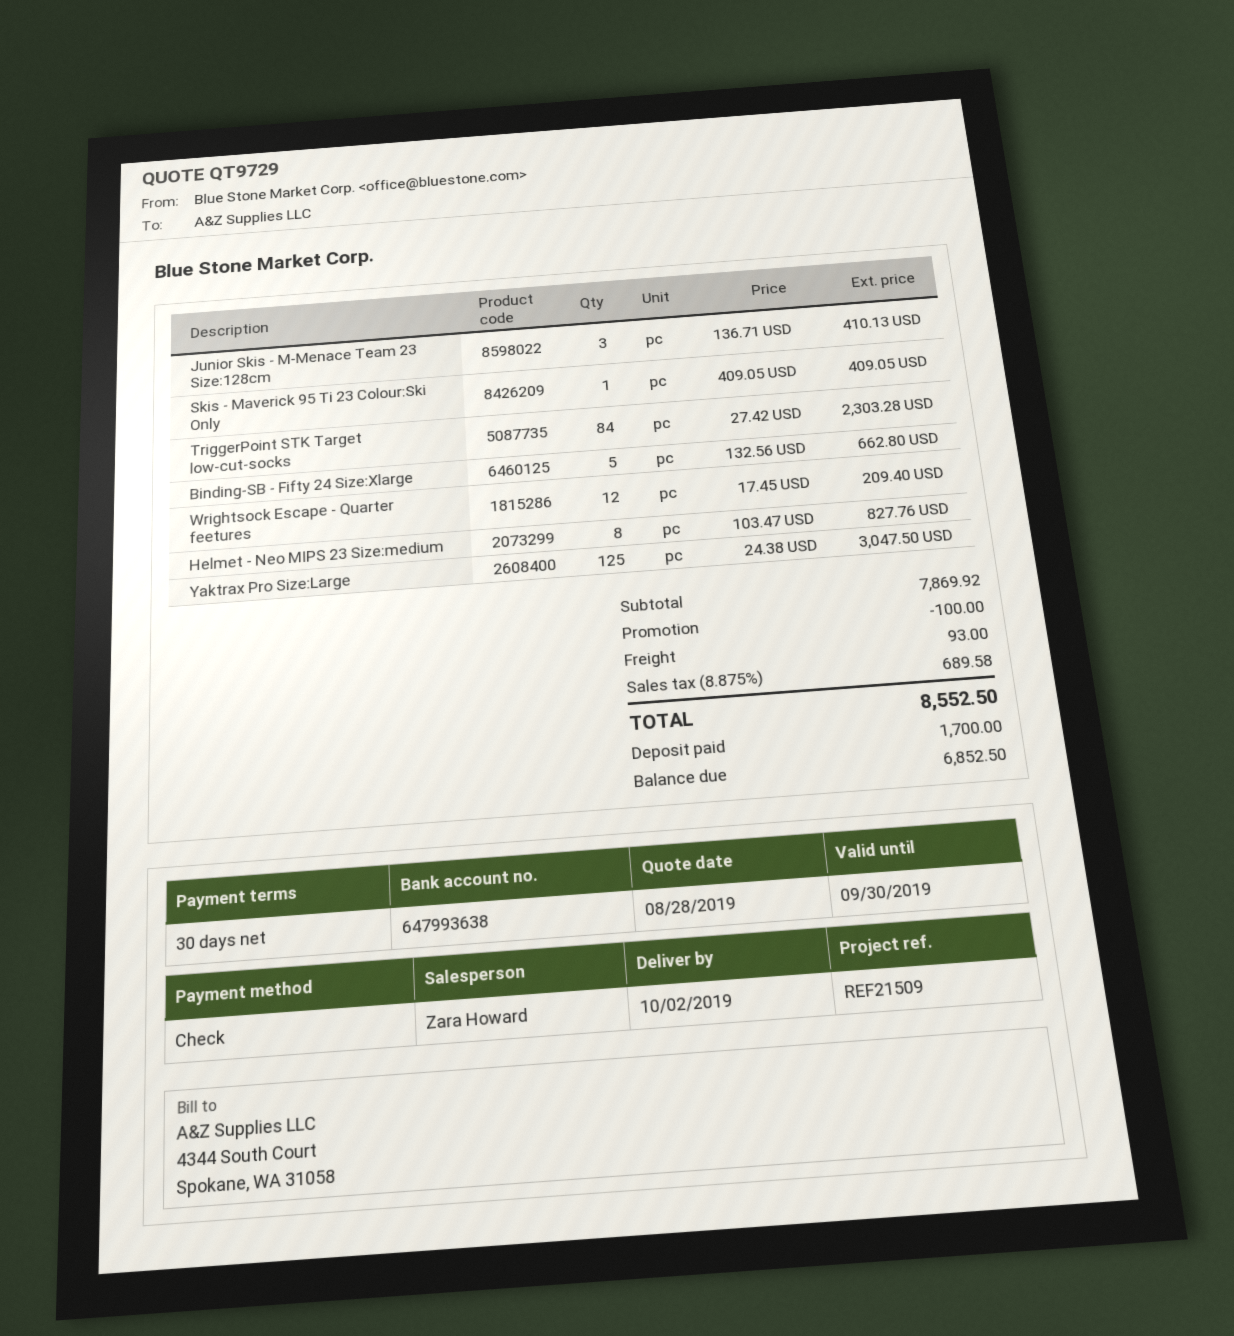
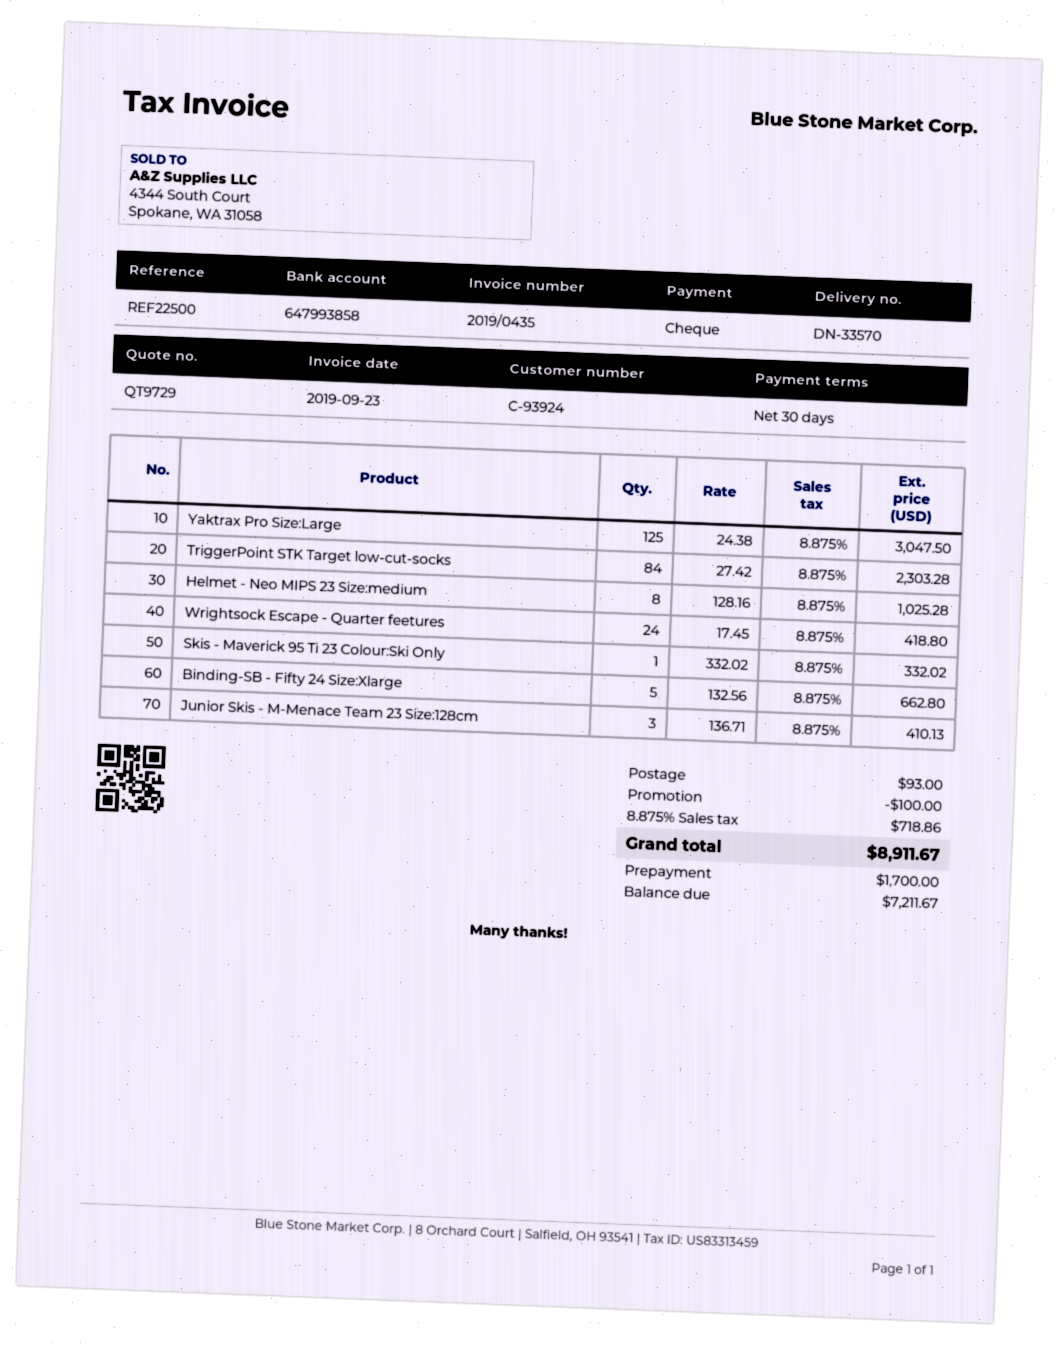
reference: REF21509 -> REF22500
bank account: 647993638 -> 647993858
Skis - Maverick 95 Ti 23 Colour:Ski Only: 1 x 409.05 = 409.05 -> 1 x 332.02 = 332.02
Wrightsock Escape - Quarter feetures: 12 x 17.45 = 209.40 -> 24 x 17.45 = 418.80
Helmet - Neo MIPS 23 Size:medium: 8 x 103.47 = 827.76 -> 8 x 128.16 = 1025.28
tax: 8.875% = 689.58 -> 8.875% = 718.86
total: 8552.50 -> 8911.67
balance: 6852.50 -> 7211.67

